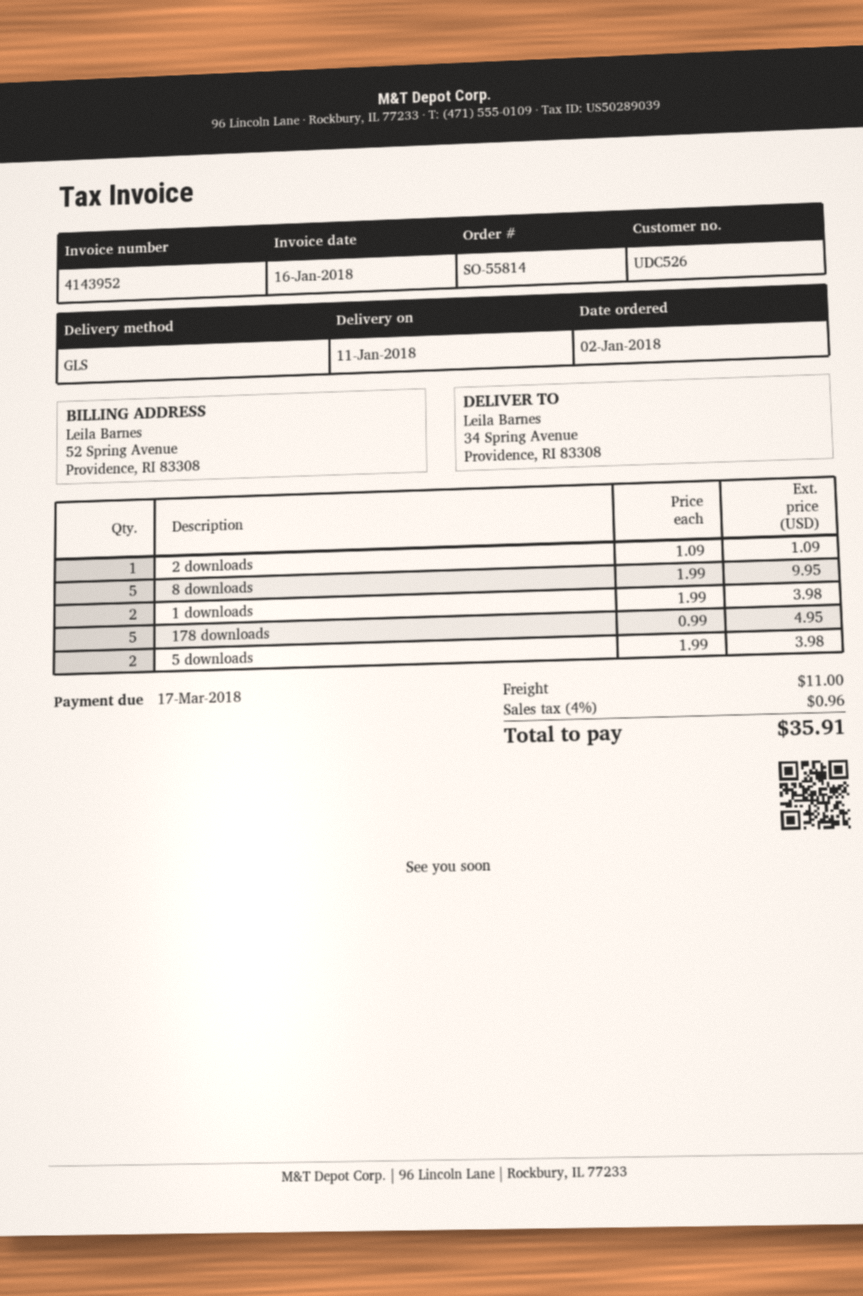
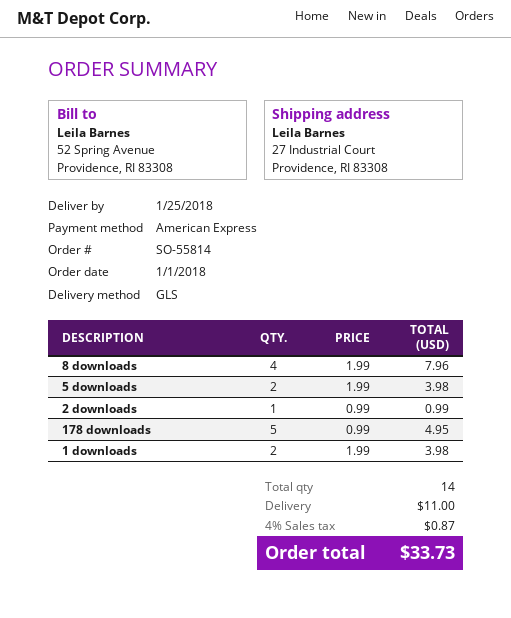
order date: 2018-01-02 -> 2018-01-01
delivery date: 2018-01-11 -> 2018-01-25
ship to: 34 Spring Avenue, Providence, RI 83308 -> 27 Industrial Court, Providence, RI 83308
2 downloads: 1 x 1.09 = 1.09 -> 1 x 0.99 = 0.99
8 downloads: 5 x 1.99 = 9.95 -> 4 x 1.99 = 7.96
tax: 4% = 0.96 -> 4% = 0.87
total: 35.91 -> 33.73

